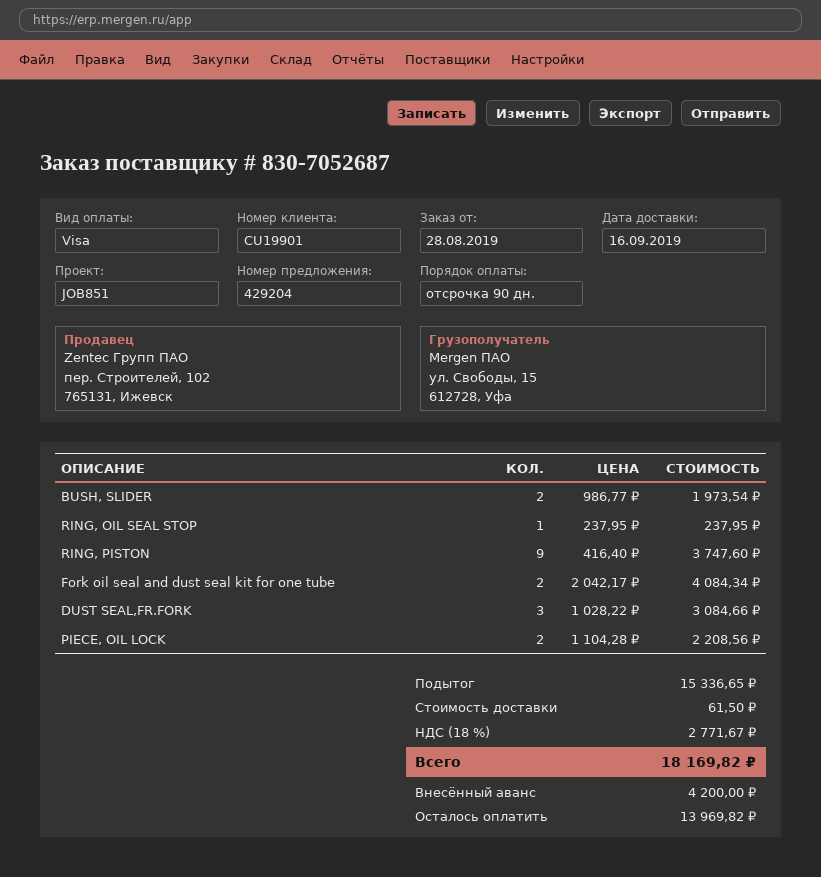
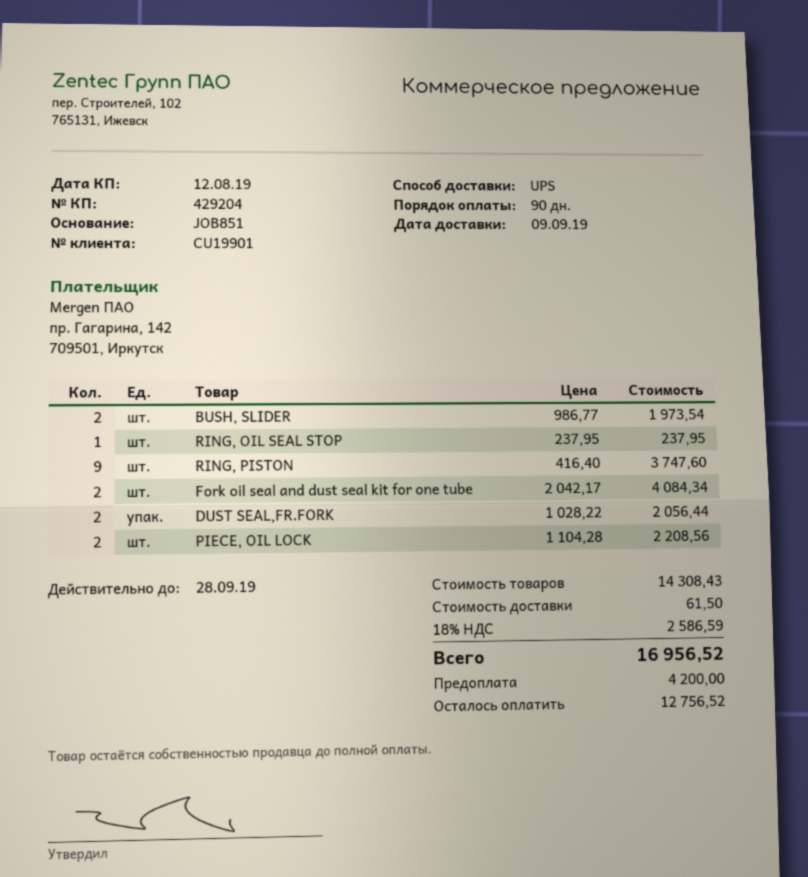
delivery date: 2019-09-16 -> 2019-09-09
DUST SEAL,FR.FORK: 3 x 1028.22 = 3084.66 -> 2 x 1028.22 = 2056.44
subtotal: 15336.65 -> 14308.43
tax: 18% = 2771.67 -> 18% = 2586.59
total: 18169.82 -> 16956.52
balance: 13969.82 -> 12756.52

